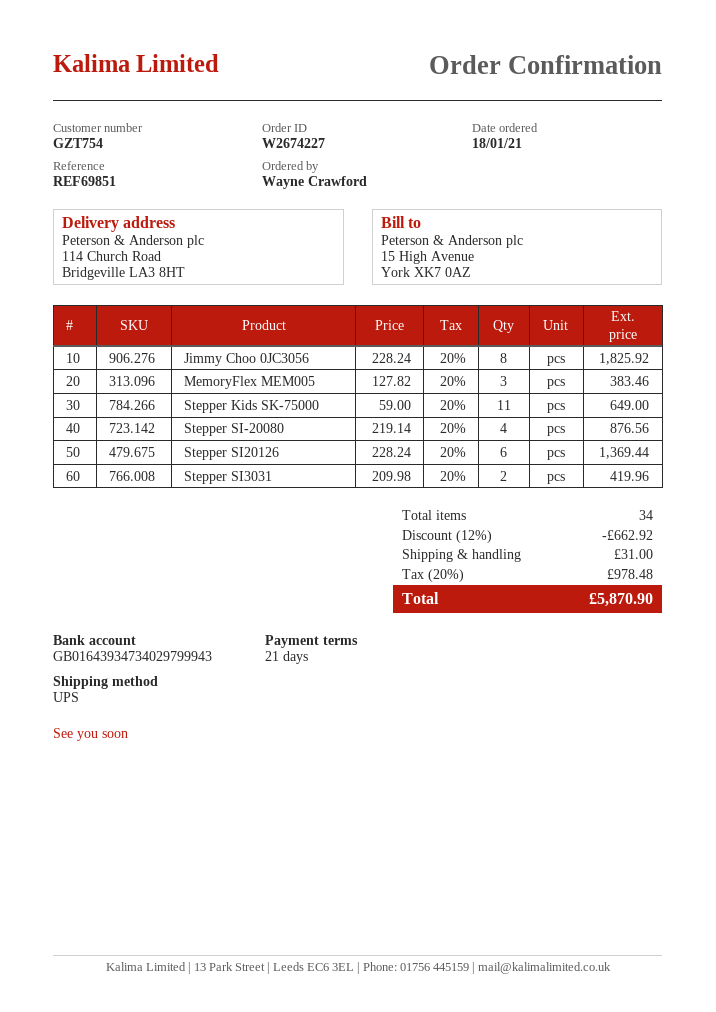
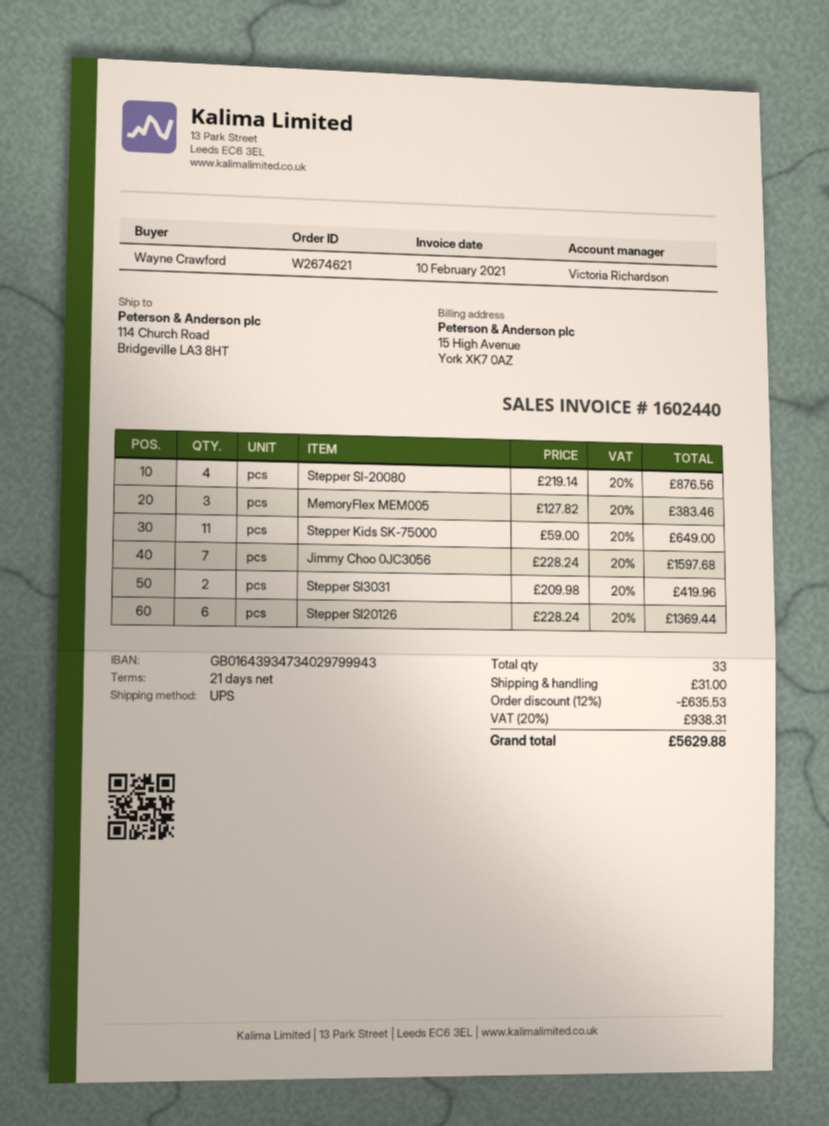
order number: W2674227 -> W2674621
Jimmy Choo 0JC3056: 8 x 228.24 = 1825.92 -> 7 x 228.24 = 1597.68
total quantity: 34 -> 33
discount: 12% = 662.92 -> 12% = 635.53
tax: 20% = 978.48 -> 20% = 938.31
total: 5870.90 -> 5629.88

